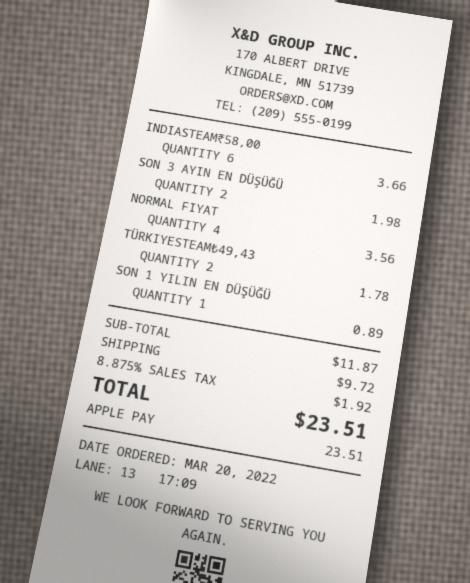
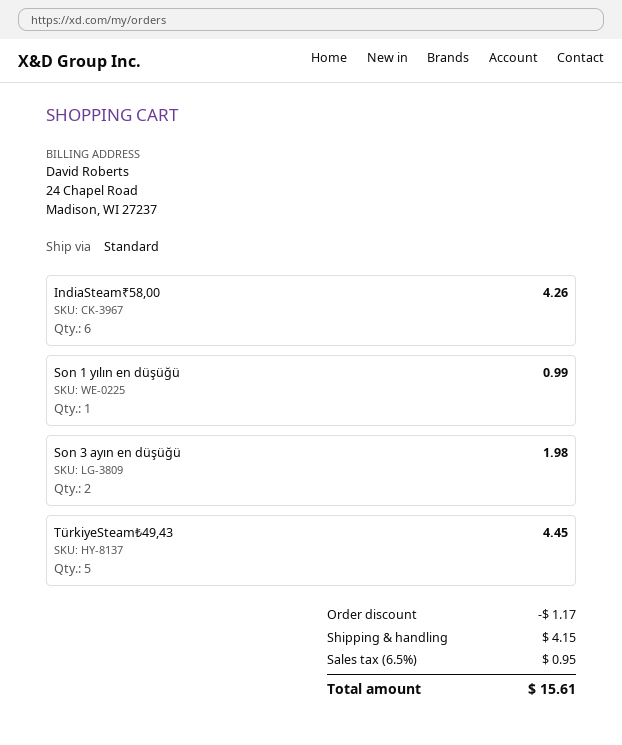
INDIASTEAM₹58,00: 6 for 3.66 -> 6 for 4.26
NORMAL FIYAT: 4 for 3.56 -> none
TÜRKIYESTEAM₺49,43: 2 for 1.78 -> 5 for 4.45
SON 1 YILIN EN DÜŞÜĞÜ: 1 for 0.89 -> 1 for 0.99
discount: none -> 1.17
shipping: 9.72 -> 4.15
tax: 8.875% = 1.92 -> 6.5% = 0.95
total: 23.51 -> 15.61

